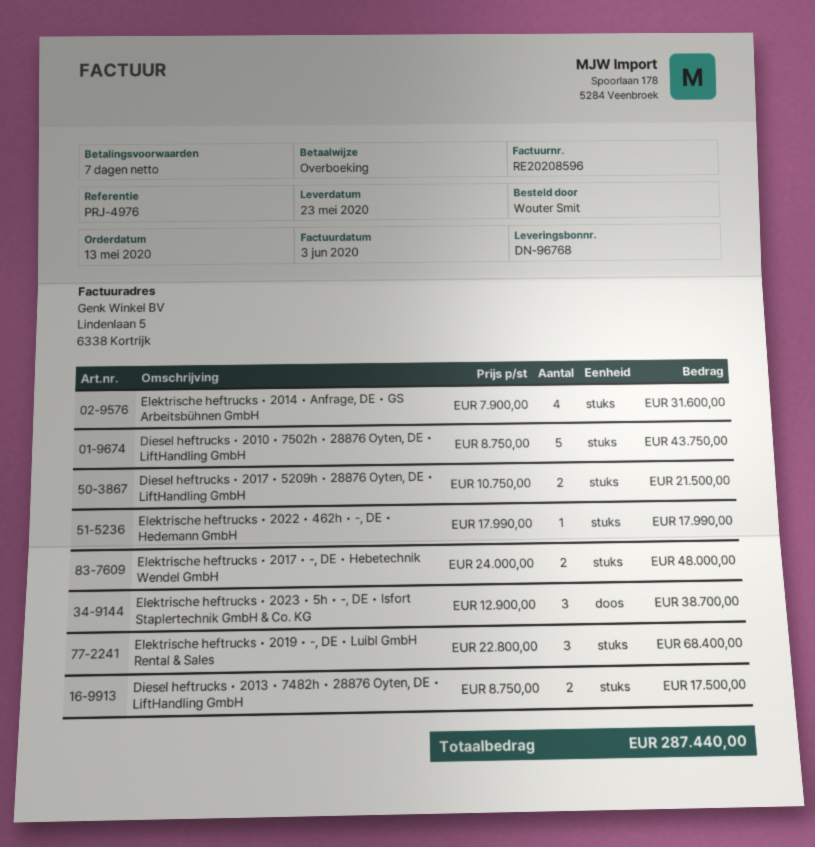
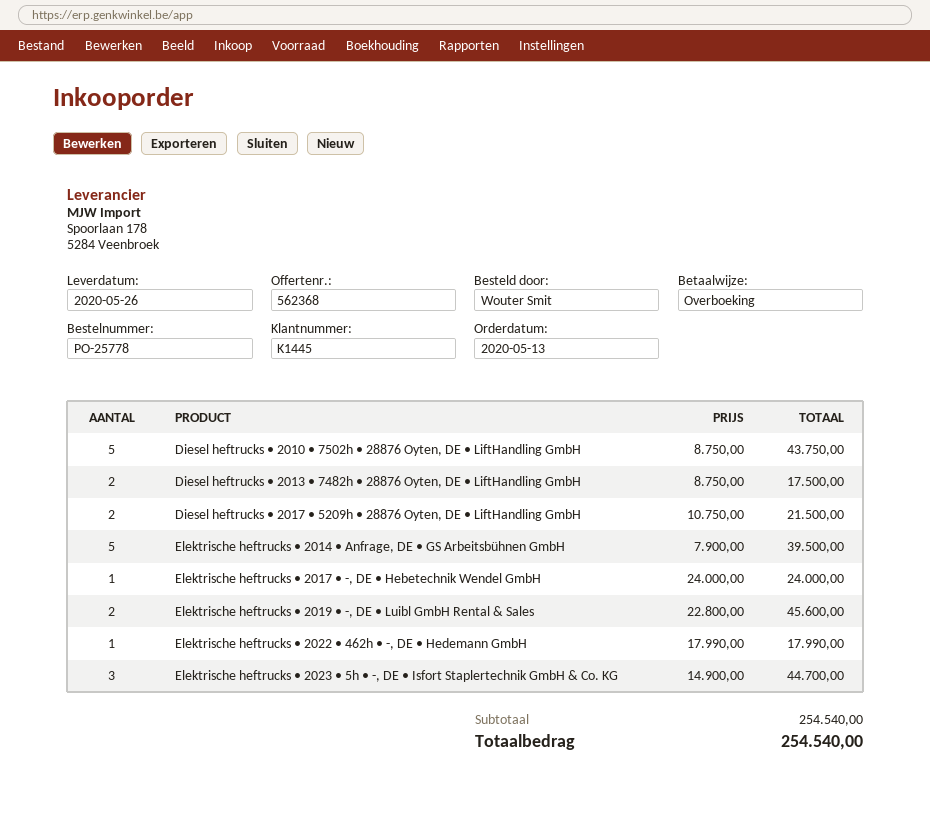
delivery date: 2020-05-23 -> 2020-05-26
Elektrische heftrucks • 2014 • Anfrage, DE • GS Arbeitsbühnen GmbH: 4 x 7900.00 = 31600.00 -> 5 x 7900.00 = 39500.00
Elektrische heftrucks • 2017 • -, DE • Hebetechnik Wendel GmbH: 2 x 24000.00 = 48000.00 -> 1 x 24000.00 = 24000.00
Elektrische heftrucks • 2023 • 5h • -, DE • Isfort Staplertechnik GmbH & Co. KG: 3 x 12900.00 = 38700.00 -> 3 x 14900.00 = 44700.00
Elektrische heftrucks • 2019 • -, DE • Luibl GmbH Rental & Sales: 3 x 22800.00 = 68400.00 -> 2 x 22800.00 = 45600.00
total: 287440.00 -> 254540.00

